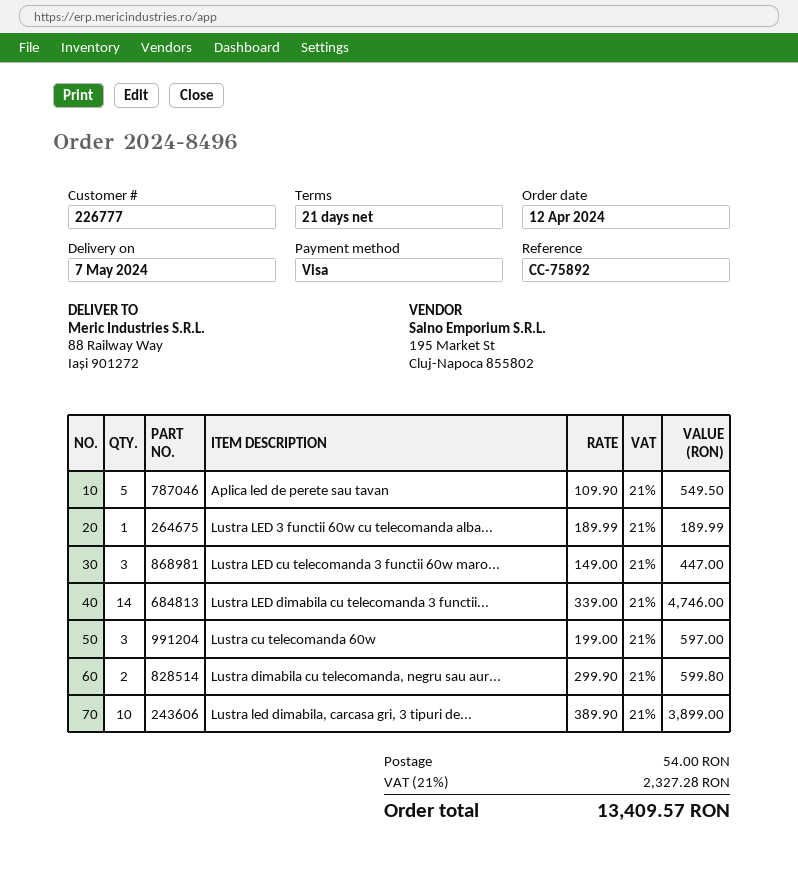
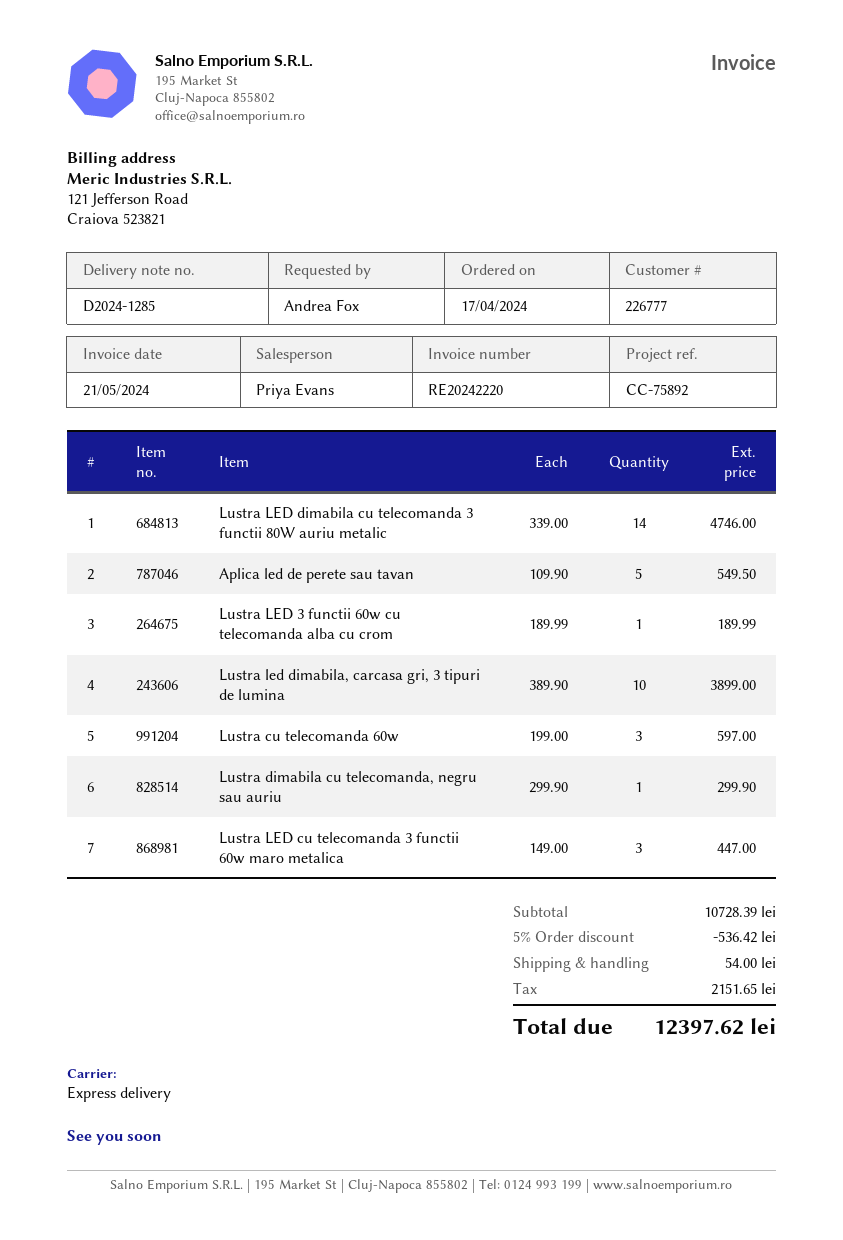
order date: 2024-04-12 -> 2024-04-17
Lustra dimabila cu telecomanda, negru sau aur...: 2 x 299.90 = 599.80 -> 1 x 299.90 = 299.90
discount: none -> 5% = 536.42
tax: 2327.28 -> 2151.65
total: 13409.57 -> 12397.62

